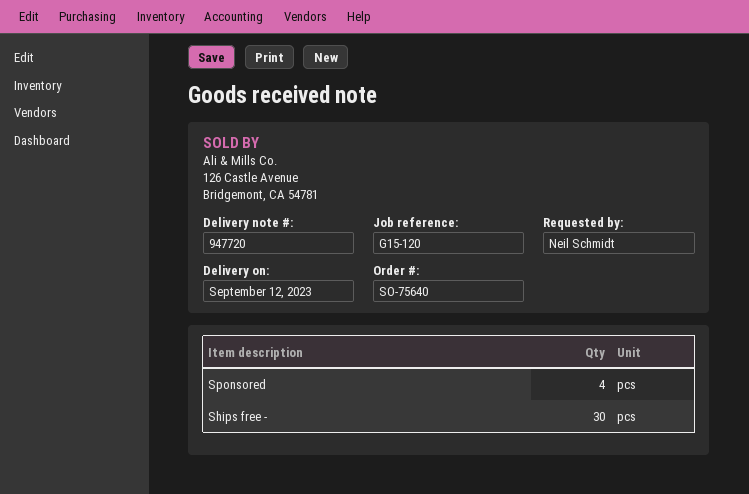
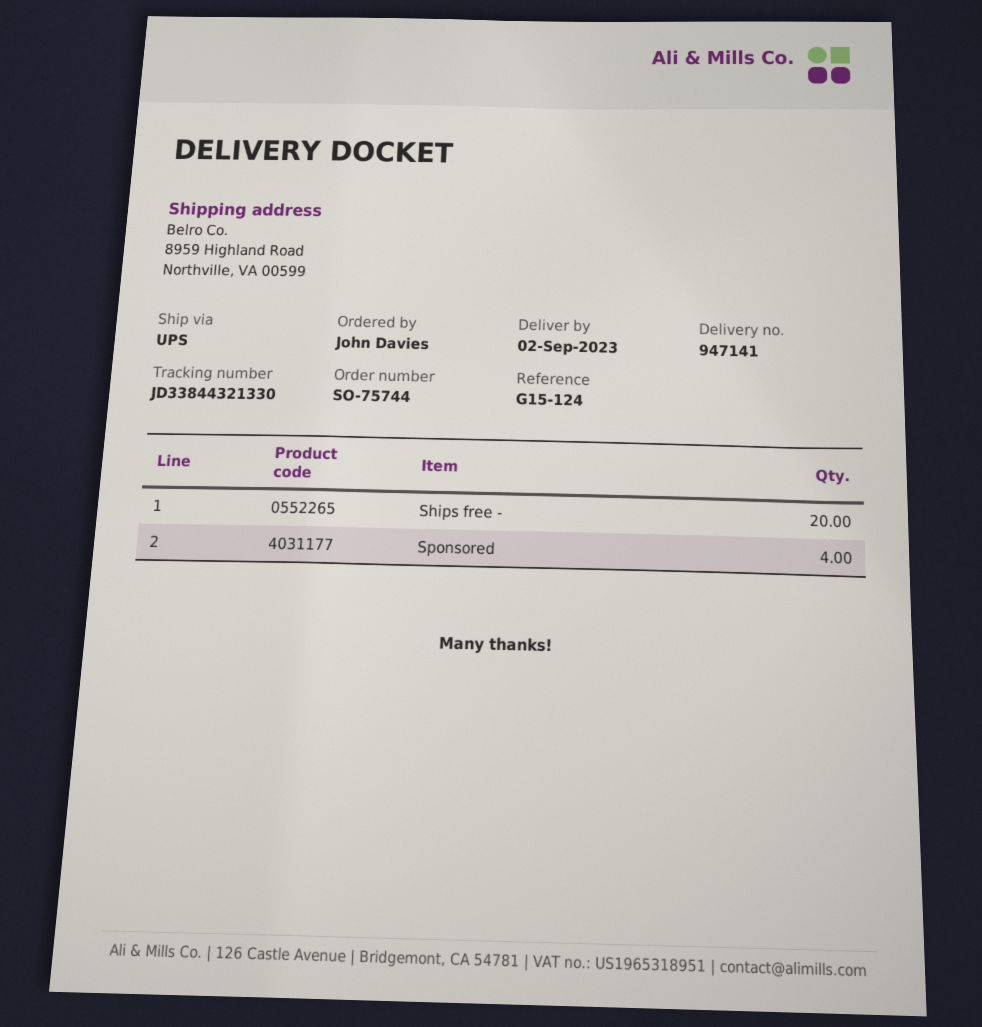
order number: SO-75640 -> SO-75744
delivery note number: 947720 -> 947141
delivery date: 2023-09-12 -> 2023-09-02
reference: G15-120 -> G15-124
ordered by: Neil Schmidt -> John Davies
Ships free -: 30 -> 20

